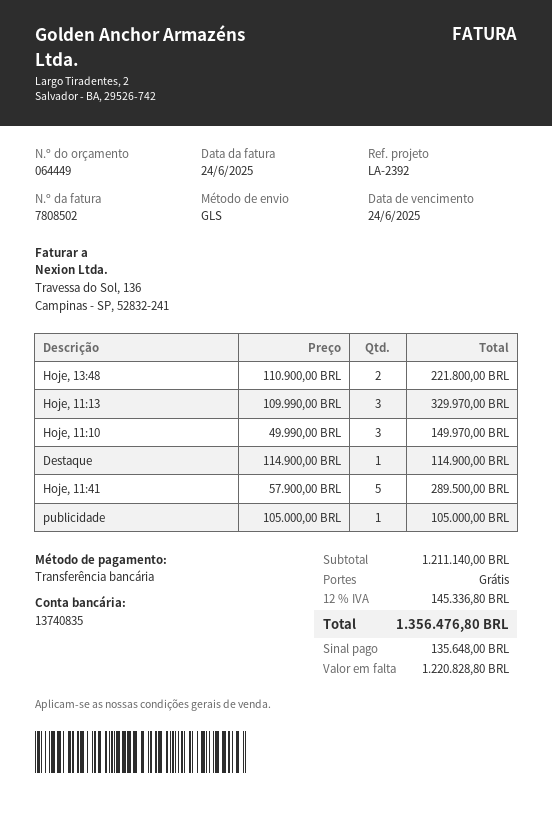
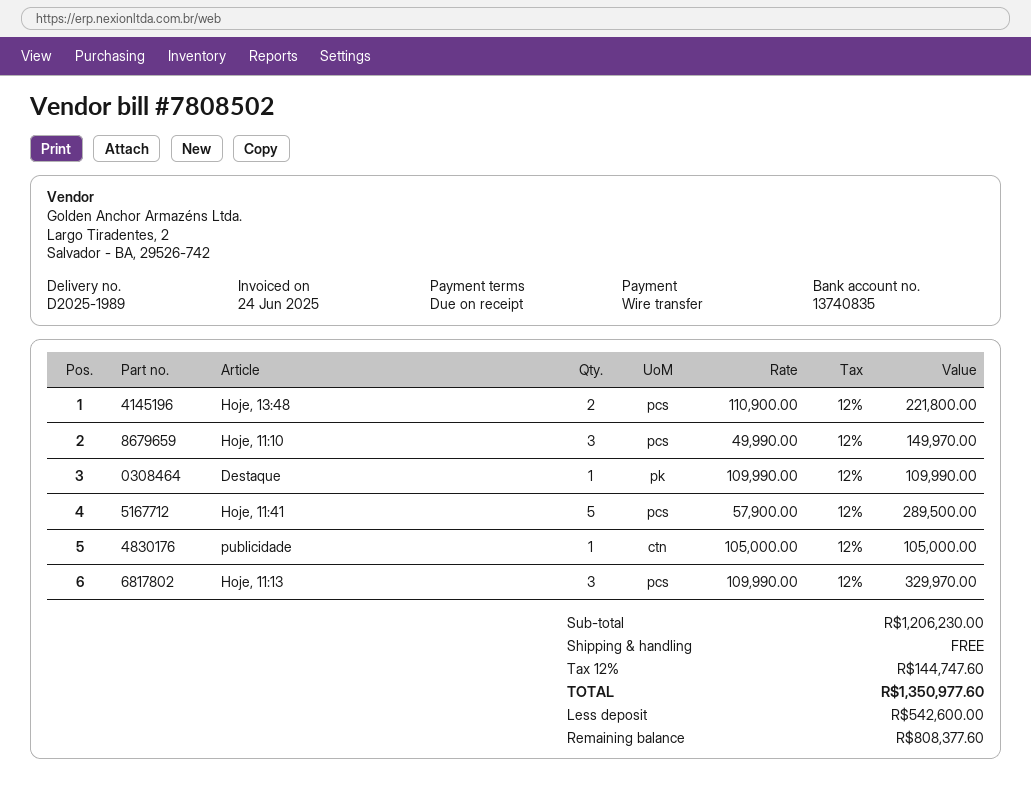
Destaque: 1 x 114900.00 = 114900.00 -> 1 x 109990.00 = 109990.00
subtotal: 1211140.00 -> 1206230.00
tax: 12% = 145336.80 -> 12% = 144747.60
total: 1356476.80 -> 1350977.60
deposit: 135648.00 -> 542600.00
balance: 1220828.80 -> 808377.60

